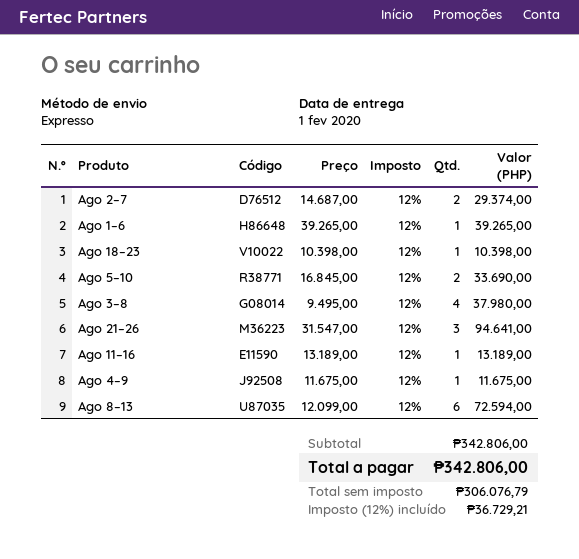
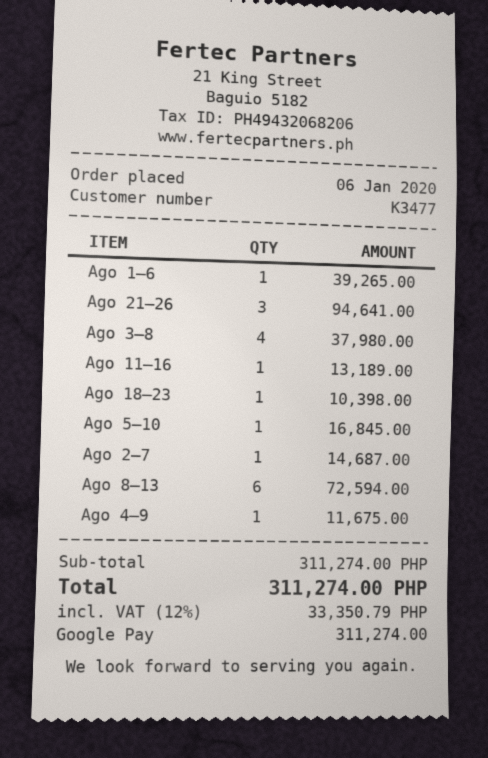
Ago 2–7: 2 for 29374.00 -> 1 for 14687.00
Ago 5–10: 2 for 33690.00 -> 1 for 16845.00
subtotal: 342806.00 -> 311274.00
tax: 12% = 36729.21 -> 12% = 33350.79
total: 342806.00 -> 311274.00

